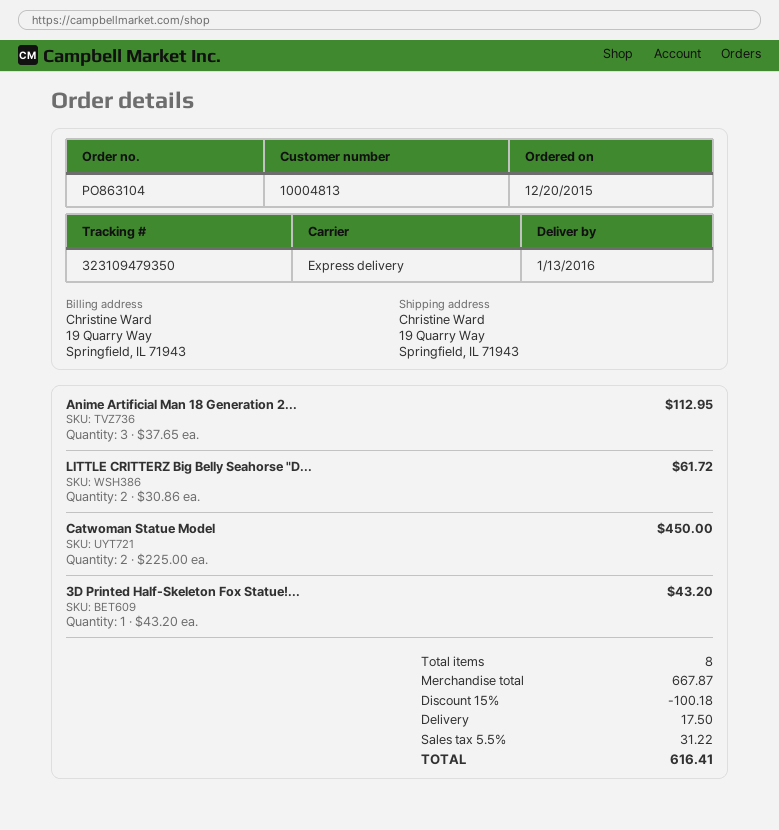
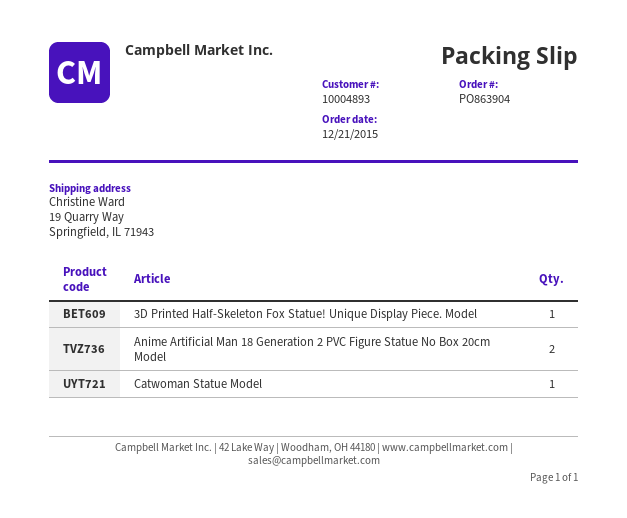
order number: PO863104 -> PO863904
order date: 2015-12-20 -> 2015-12-21
customer number: 10004813 -> 10004893
Anime Artificial Man 18 Generation 2...: 3 -> 2
LITTLE CRITTERZ Big Belly Seahorse "D...: 2 -> none
Catwoman Statue Model: 2 -> 1

